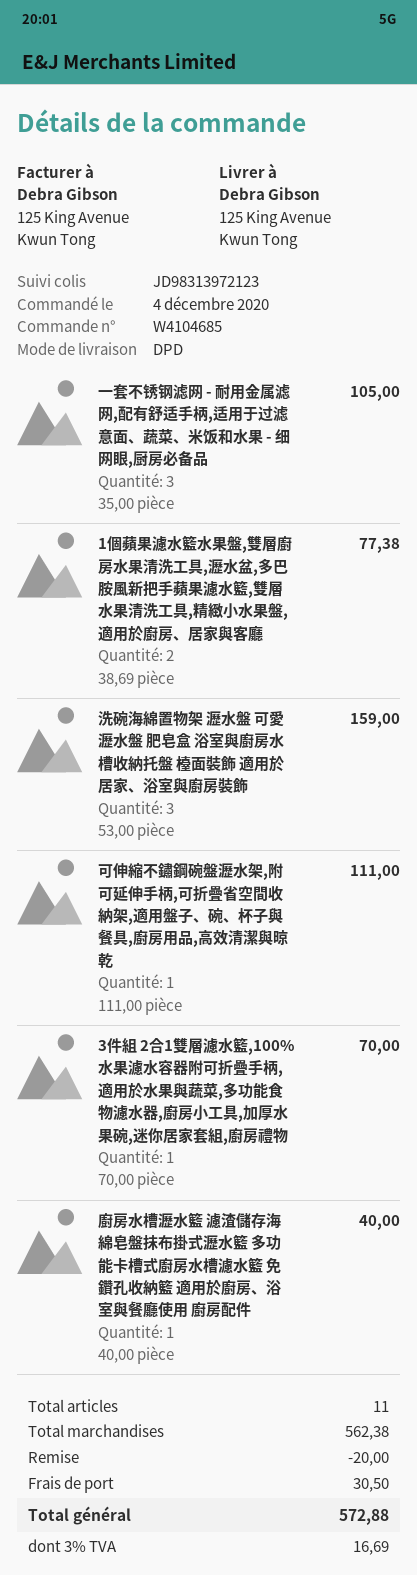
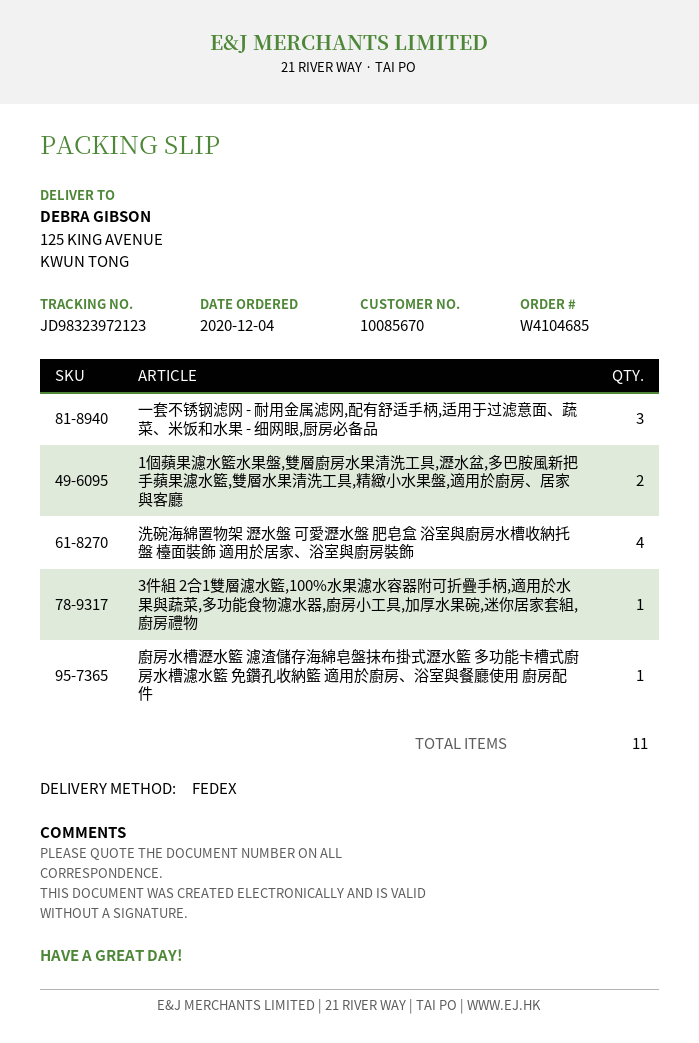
shipping method: DPD -> FedEx
tracking number: JD98313972123 -> JD98323972123
洗碗海綿置物架 瀝水盤 可愛瀝水盤 肥皂盒 浴室與廚房水槽收納托盤 檯面裝飾 適用於居家、浴室與廚房裝飾: 3 -> 4
可伸縮不鏽鋼碗盤瀝水架,附可延伸手柄,可折疊省空間收納架,適用盤子、碗、杯子與餐具,廚房用品,高效清潔與晾乾: 1 -> none

